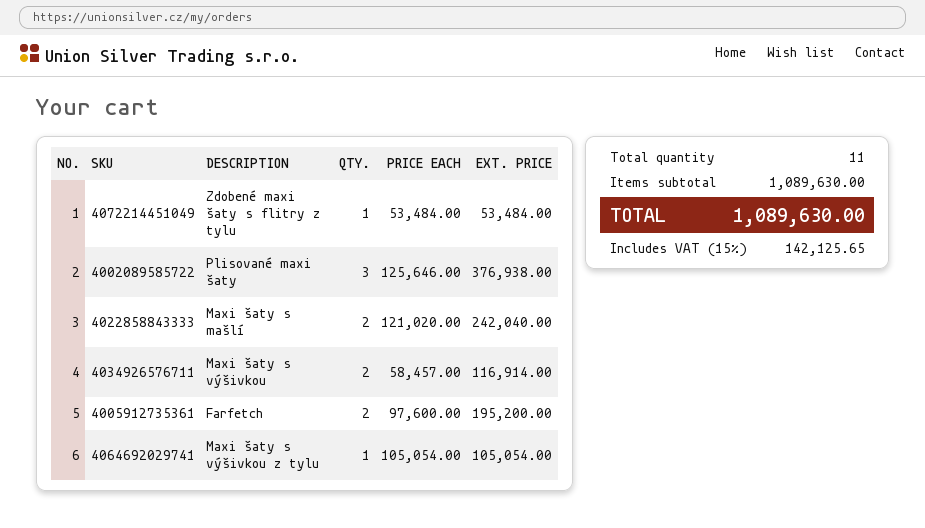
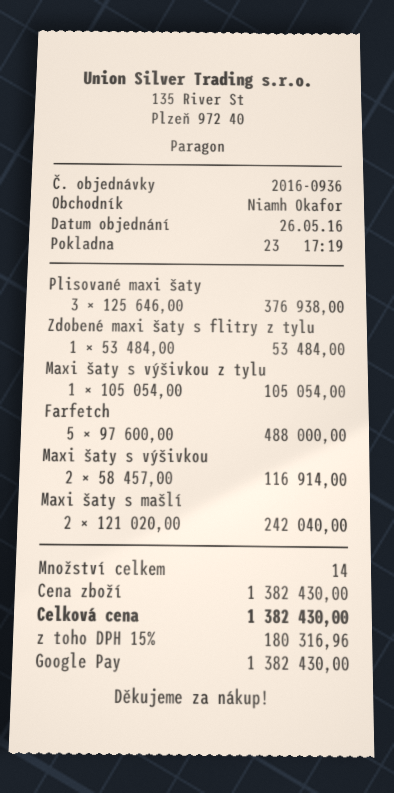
Farfetch: 2 x 97600.00 = 195200.00 -> 5 x 97600.00 = 488000.00
total quantity: 11 -> 14
subtotal: 1089630.00 -> 1382430.00
tax: 15% = 142125.65 -> 15% = 180316.96
total: 1089630.00 -> 1382430.00

